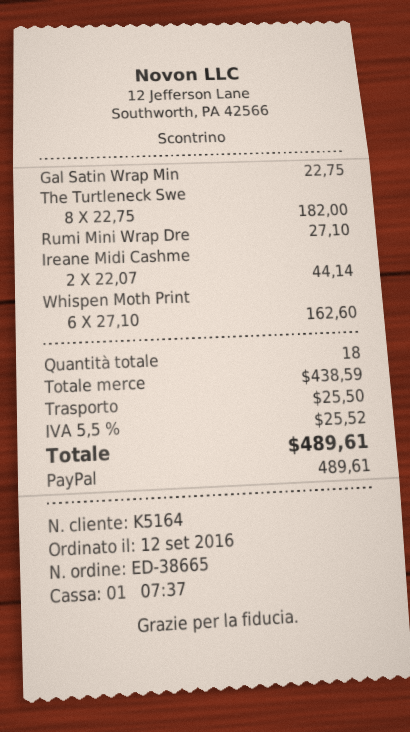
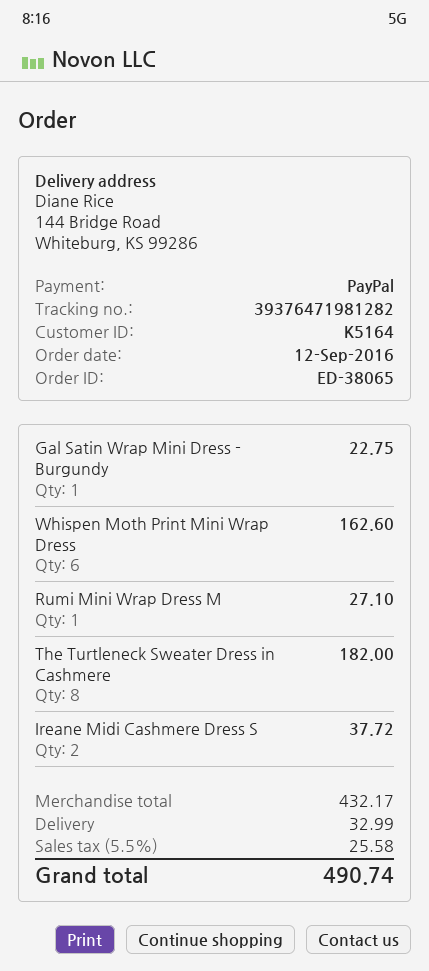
order number: ED-38665 -> ED-38065
Ireane Midi Cashme: 2 for 44.14 -> 2 for 37.72
subtotal: 438.59 -> 432.17
shipping: 25.50 -> 32.99
tax: 5.5% = 25.52 -> 5.5% = 25.58
total: 489.61 -> 490.74

